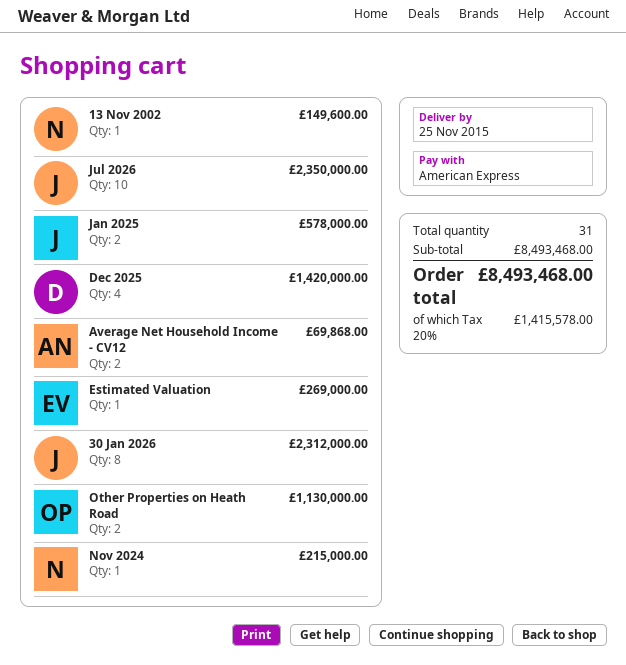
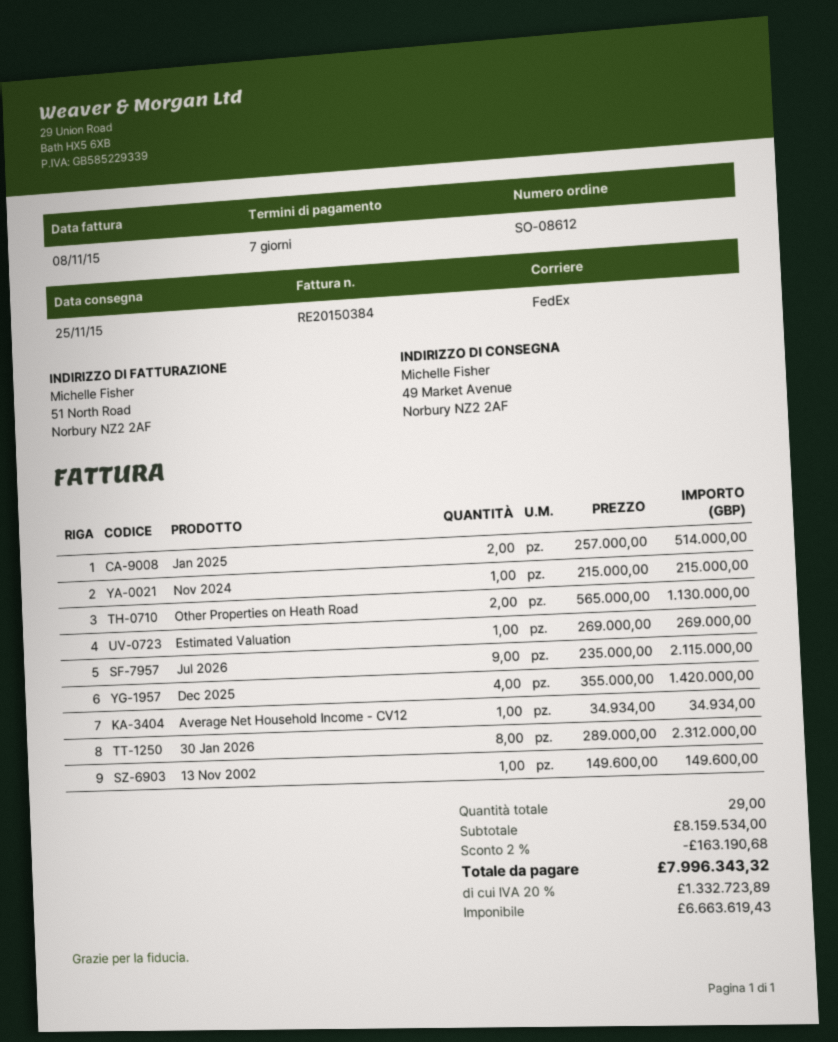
Jul 2026: 10 for 2350000.00 -> 9 for 2115000.00
Jan 2025: 2 for 578000.00 -> 2 for 514000.00
Average Net Household Income - CV12: 2 for 69868.00 -> 1 for 34934.00
total quantity: 31 -> 29
subtotal: 8493468.00 -> 8159534.00
discount: none -> 2% = 163190.68
tax: 20% = 1415578.00 -> 20% = 1332723.89
total: 8493468.00 -> 7996343.32

